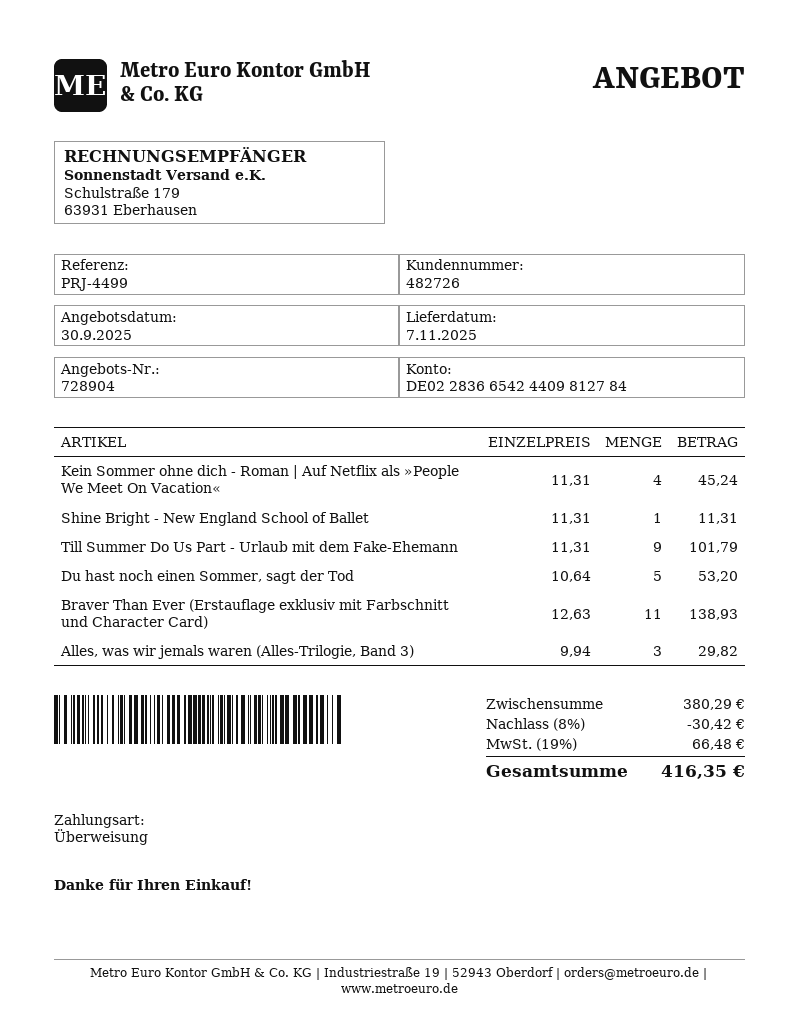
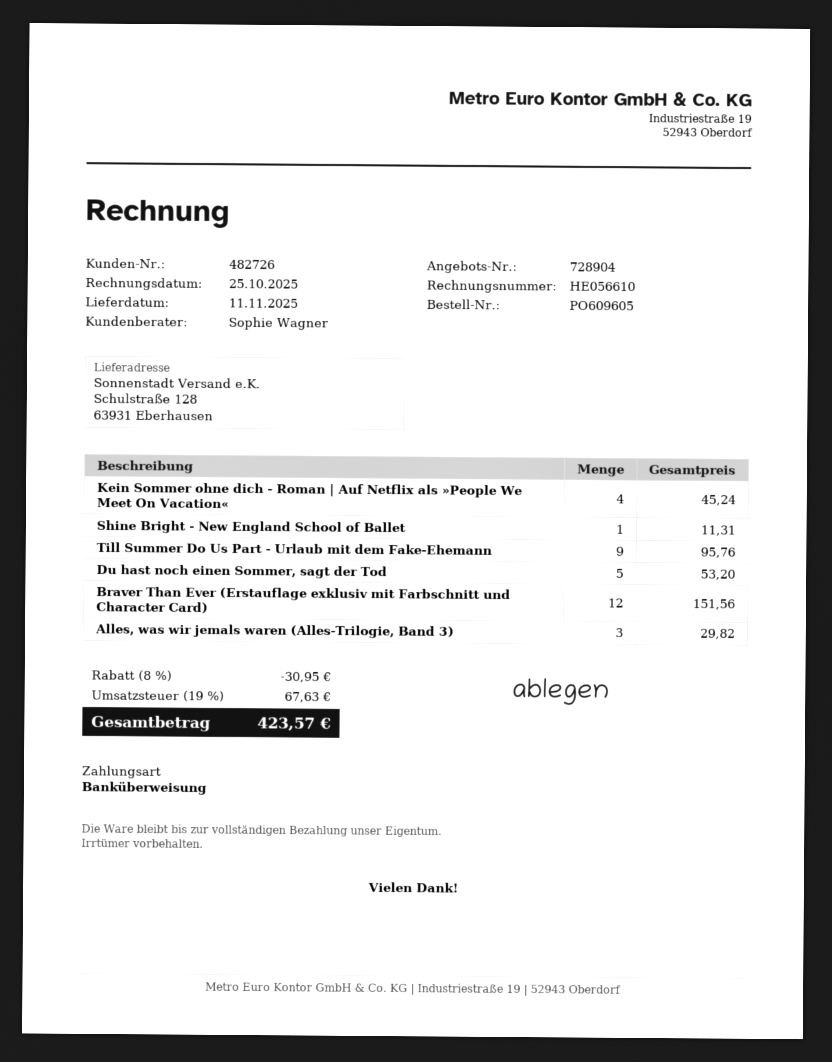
delivery date: 2025-11-07 -> 2025-11-11
Till Summer Do Us Part - Urlaub mit dem Fake-Ehemann: 9 for 101.79 -> 9 for 95.76
Braver Than Ever (Erstauflage exklusiv mit Farbschnitt und Character Card): 11 for 138.93 -> 12 for 151.56
discount: 8% = 30.42 -> 8% = 30.95
tax: 19% = 66.48 -> 19% = 67.63
total: 416.35 -> 423.57

